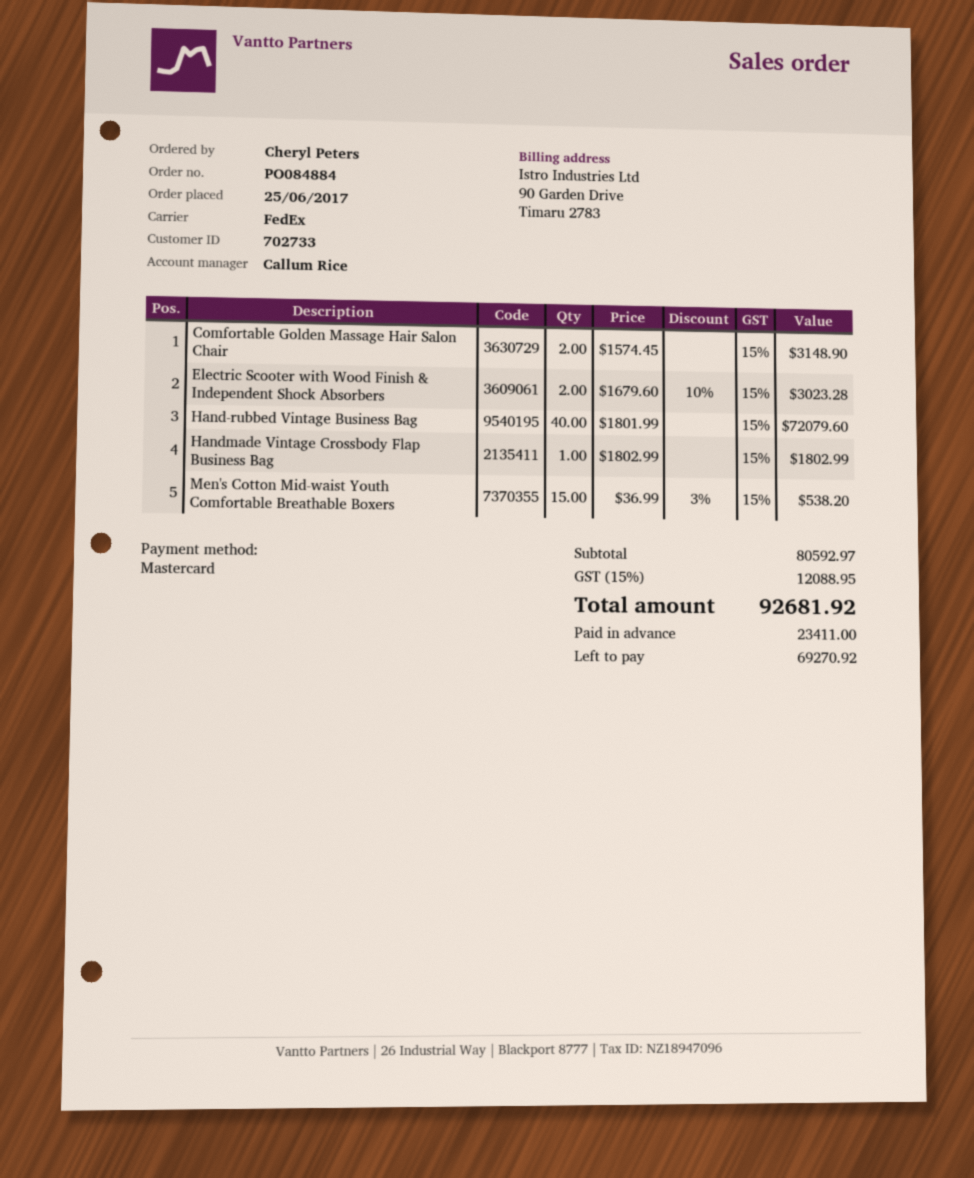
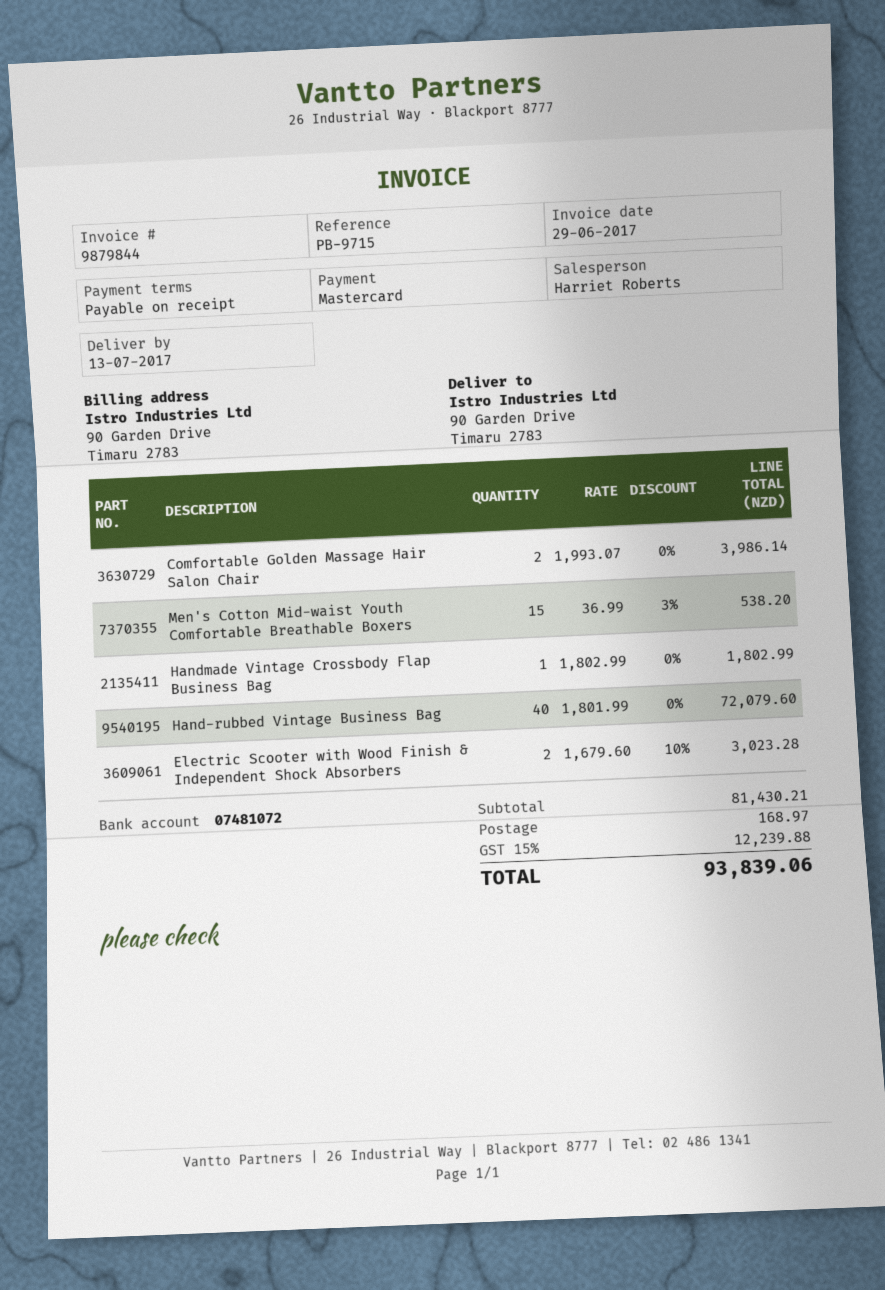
sales rep: Callum Rice -> Harriet Roberts
Comfortable Golden Massage Hair Salon Chair: 2 x 1574.45 = 3148.90 -> 2 x 1993.07 = 3986.14
subtotal: 80592.97 -> 81430.21
shipping: none -> 168.97
tax: 15% = 12088.95 -> 15% = 12239.88
total: 92681.92 -> 93839.06

